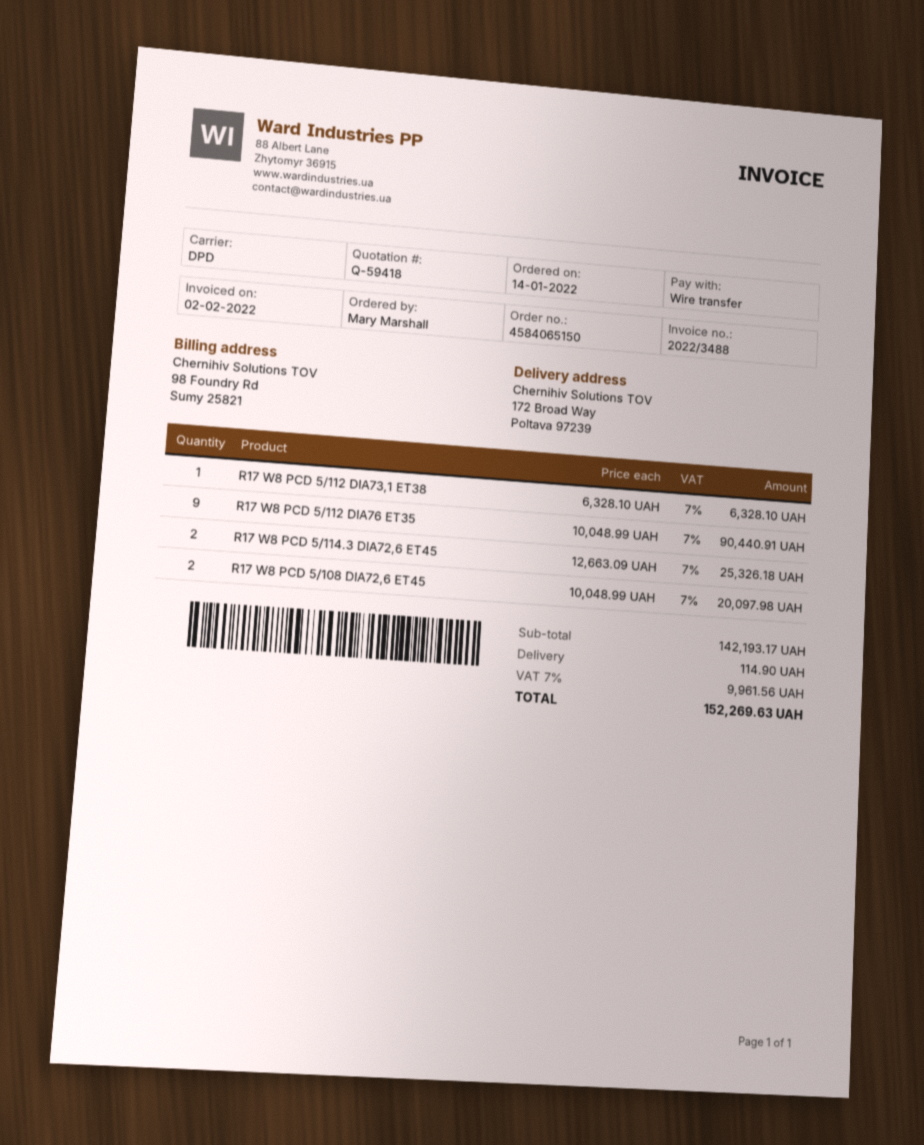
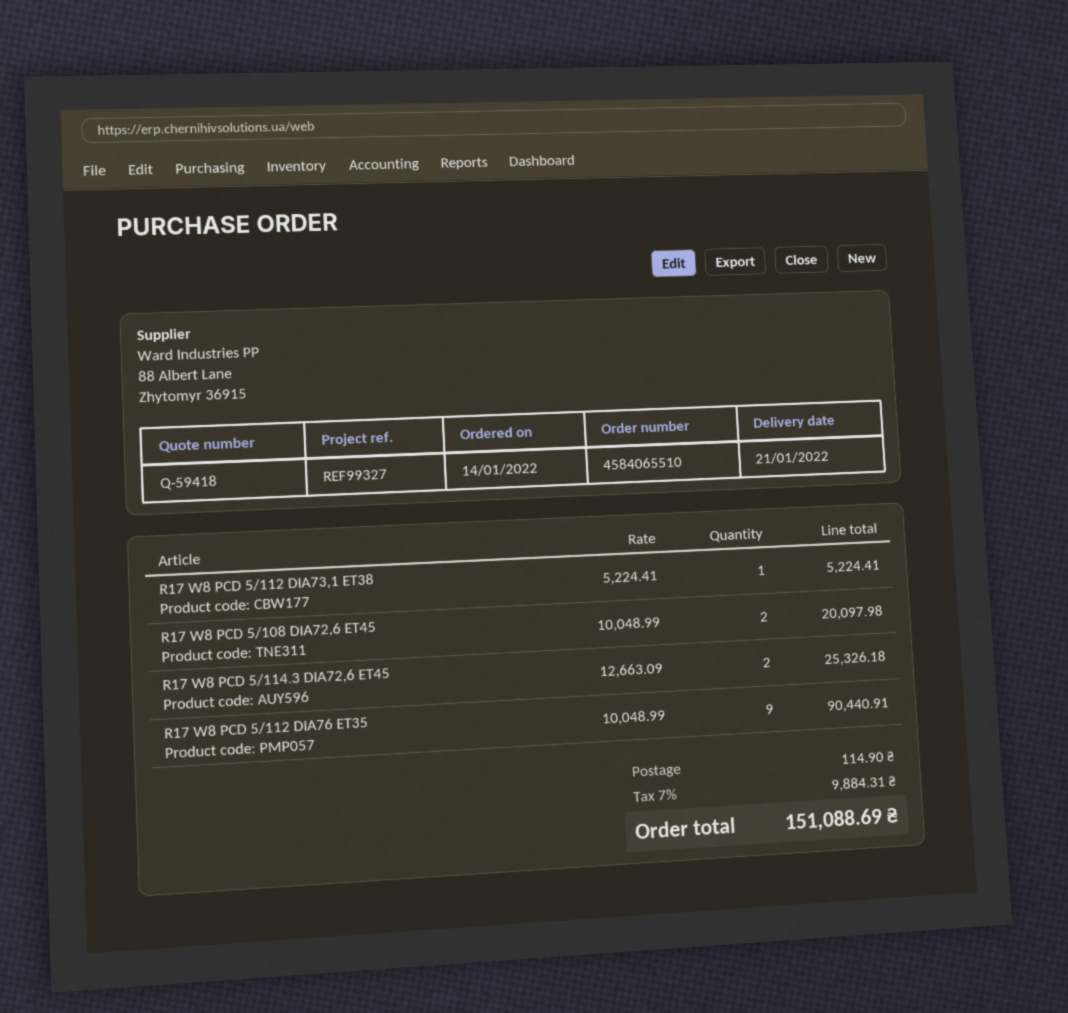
order number: 4584065150 -> 4584065510
R17 W8 PCD 5/112 DIA73,1 ET38: 1 x 6328.10 = 6328.10 -> 1 x 5224.41 = 5224.41
tax: 7% = 9961.56 -> 7% = 9884.31
total: 152269.63 -> 151088.69

